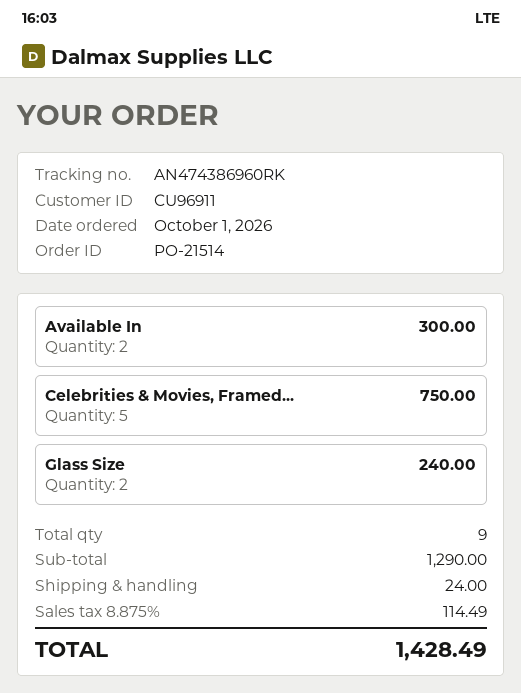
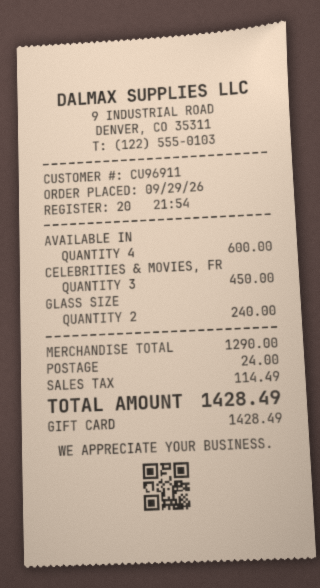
order date: 2026-10-01 -> 2026-09-29
Available In: 2 for 300.00 -> 4 for 600.00
Celebrities & Movies, Framed...: 5 for 750.00 -> 3 for 450.00

